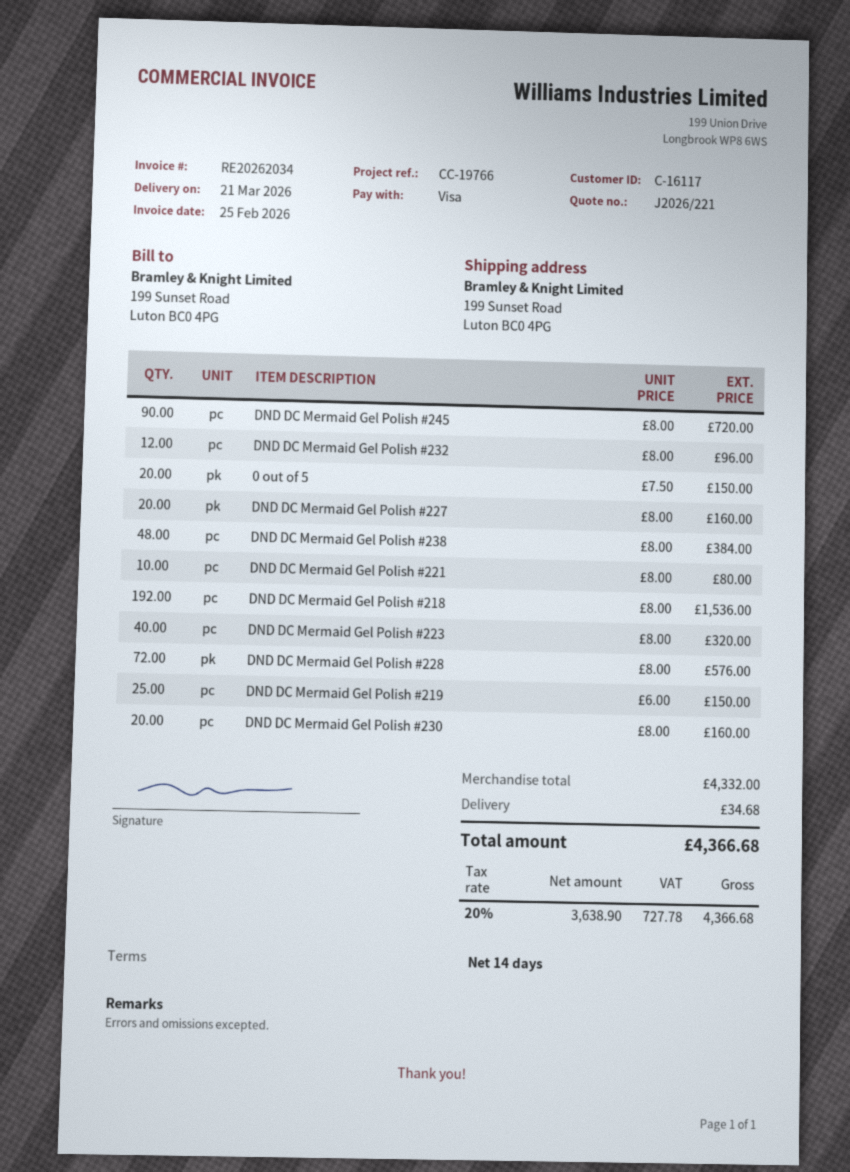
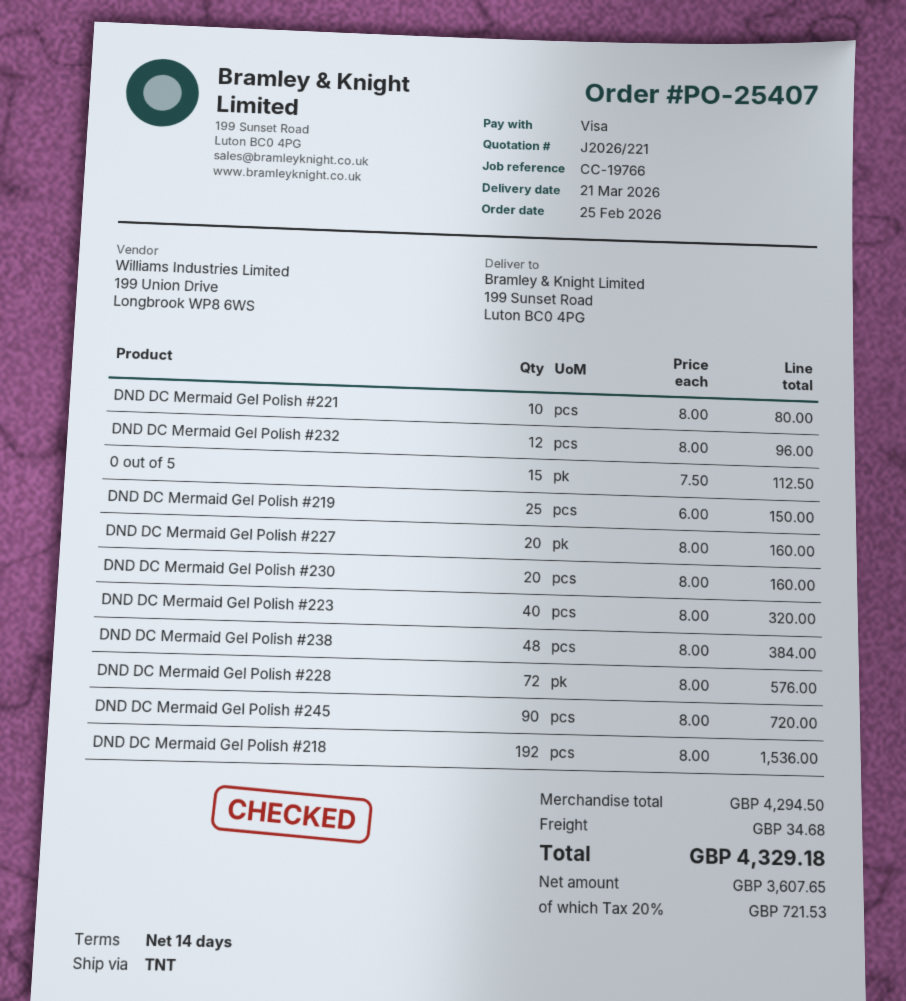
0 out of 5: 20 x 7.50 = 150.00 -> 15 x 7.50 = 112.50
subtotal: 4332.00 -> 4294.50
net: 3638.90 -> 3607.65
tax: 20% = 727.78 -> 20% = 721.53
total: 4366.68 -> 4329.18

